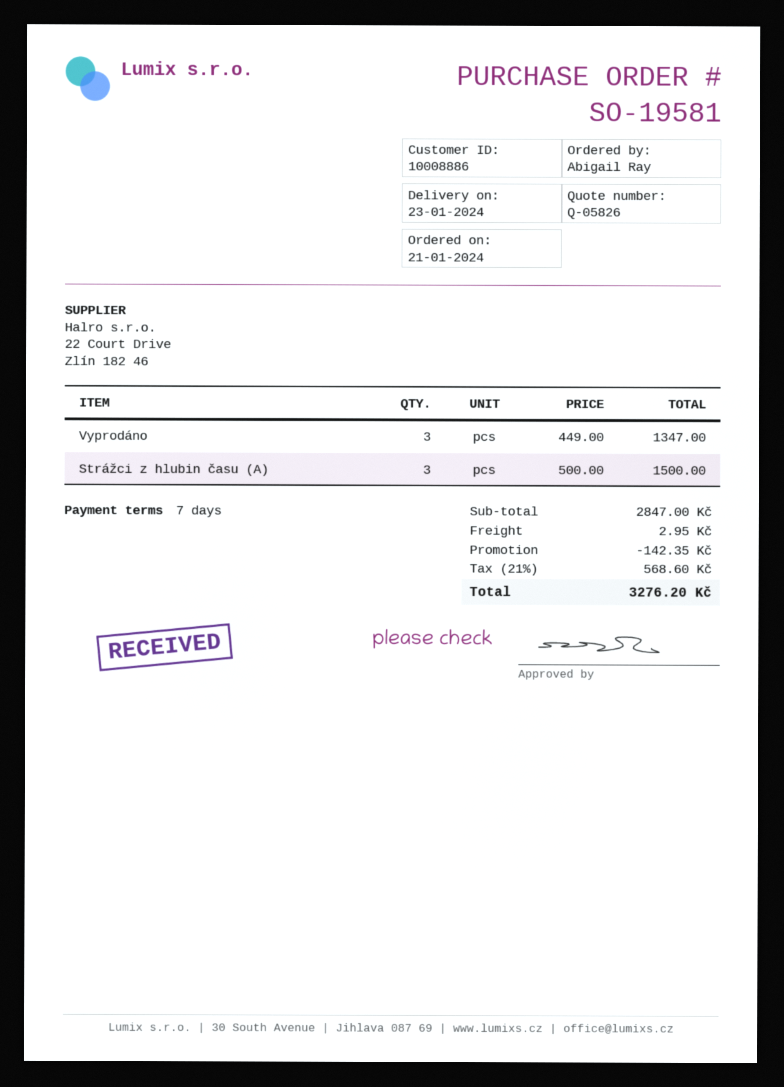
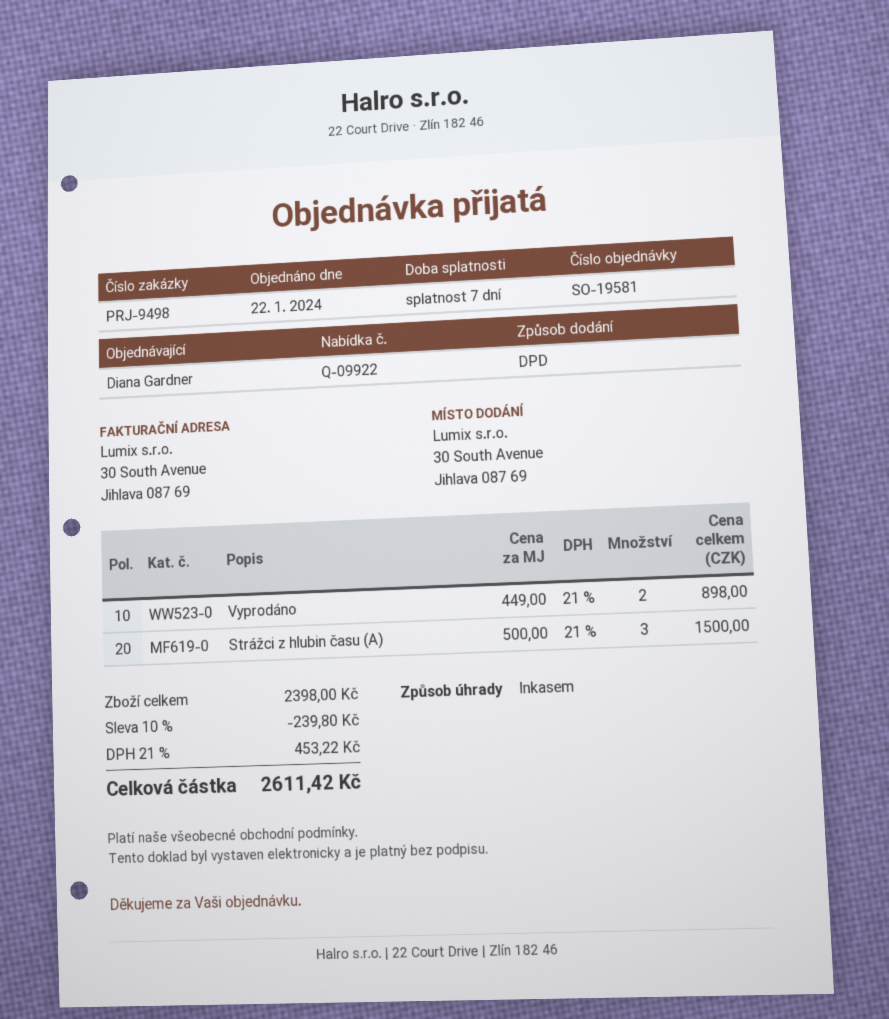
quote number: Q-05826 -> Q-09922
order date: 2024-01-21 -> 2024-01-22
ordered by: Abigail Ray -> Diana Gardner
Vyprodáno: 3 x 449.00 = 1347.00 -> 2 x 449.00 = 898.00
subtotal: 2847.00 -> 2398.00
discount: 142.35 -> 239.80
shipping: 2.95 -> none
tax: 21% = 568.60 -> 21% = 453.22
total: 3276.20 -> 2611.42

